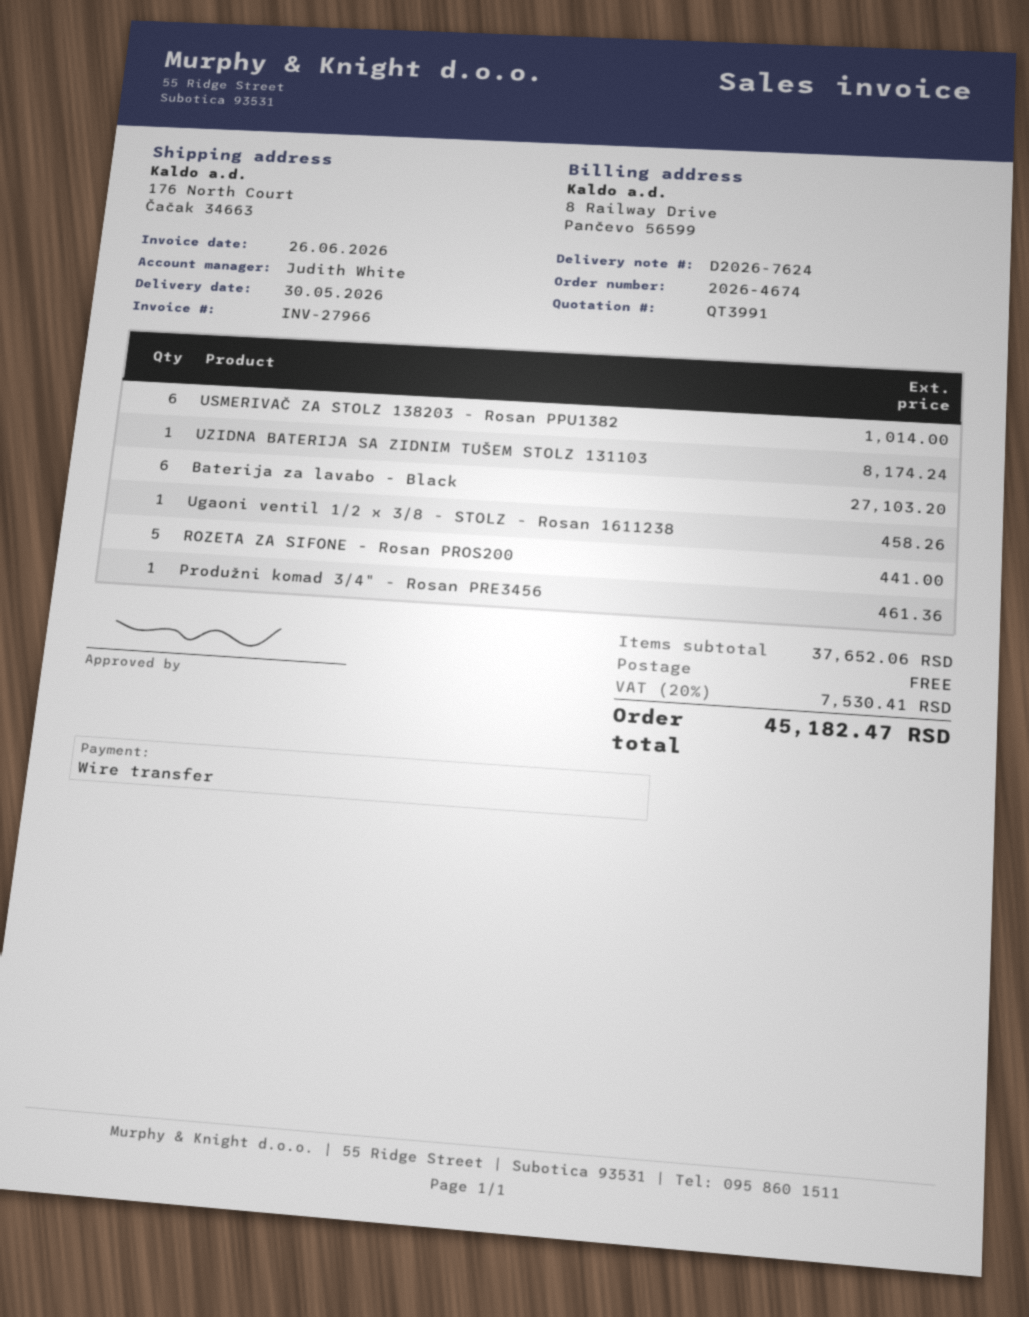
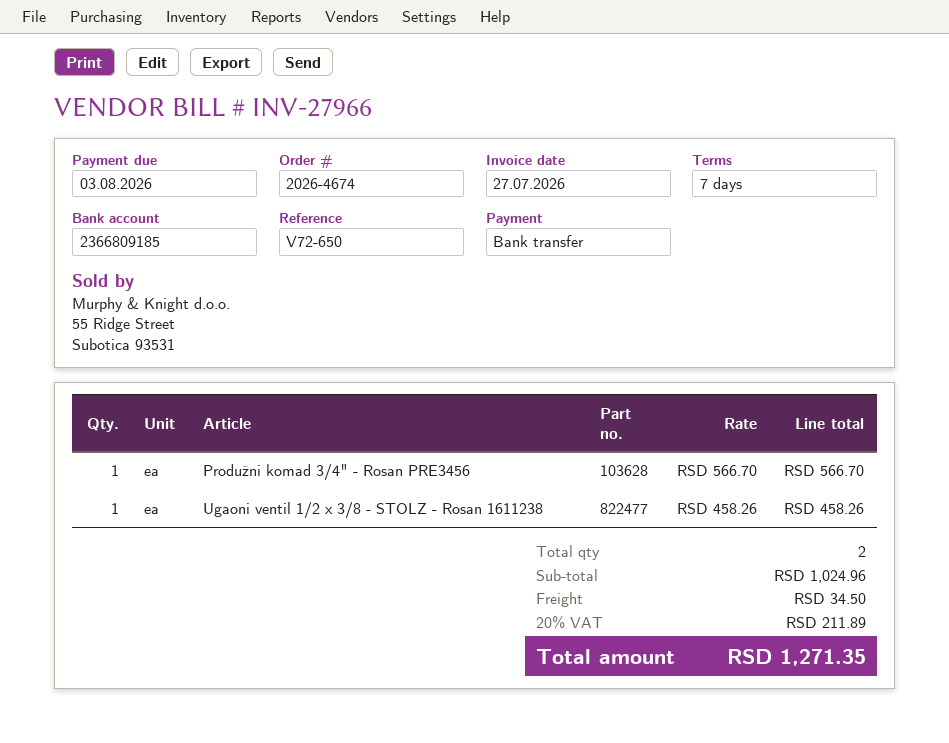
invoice date: 2026-06-26 -> 2026-07-27
USMERIVAČ ZA STOLZ 138203 - Rosan PPU1382: 6 for 1014.00 -> none
UZIDNA BATERIJA SA ZIDNIM TUŠEM STOLZ 131103: 1 for 8174.24 -> none
Baterija za lavabo - Black: 6 for 27103.20 -> none
ROZETA ZA SIFONE - Rosan PROS200: 5 for 441.00 -> none
Produžni komad 3/4" - Rosan PRE3456: 1 for 461.36 -> 1 for 566.70
subtotal: 37652.06 -> 1024.96
shipping: 0.00 -> 34.50
tax: 20% = 7530.41 -> 20% = 211.89
total: 45182.47 -> 1271.35

